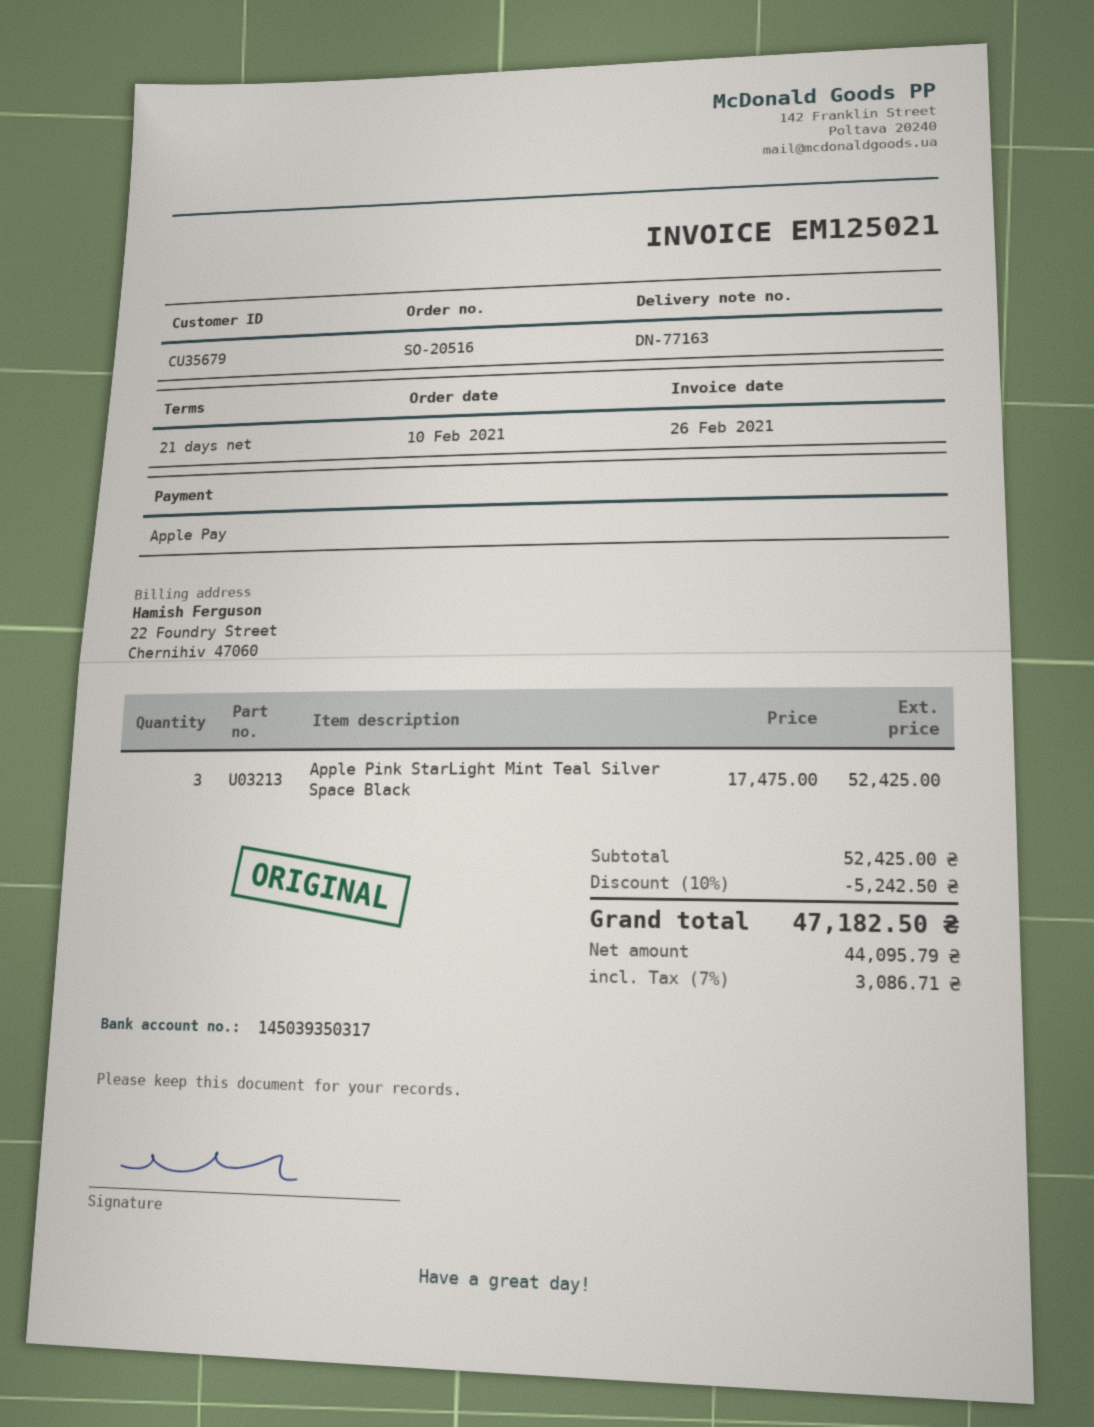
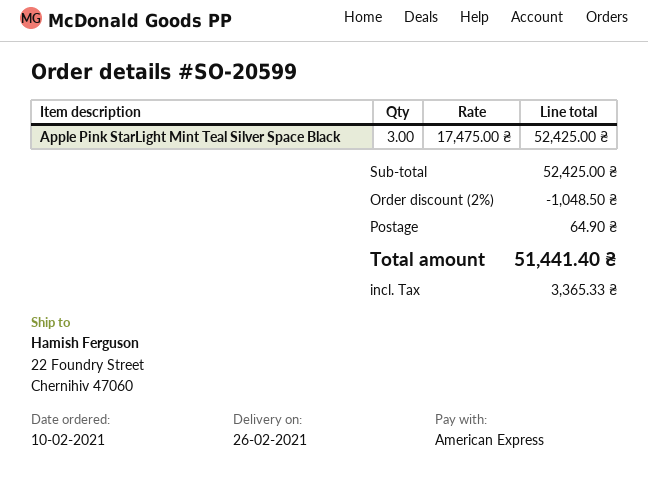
order number: SO-20516 -> SO-20599
payment method: Apple Pay -> American Express
discount: 10% = 5242.50 -> 2% = 1048.50
shipping: none -> 64.90
tax: 3086.71 -> 3365.33
total: 47182.50 -> 51441.40

